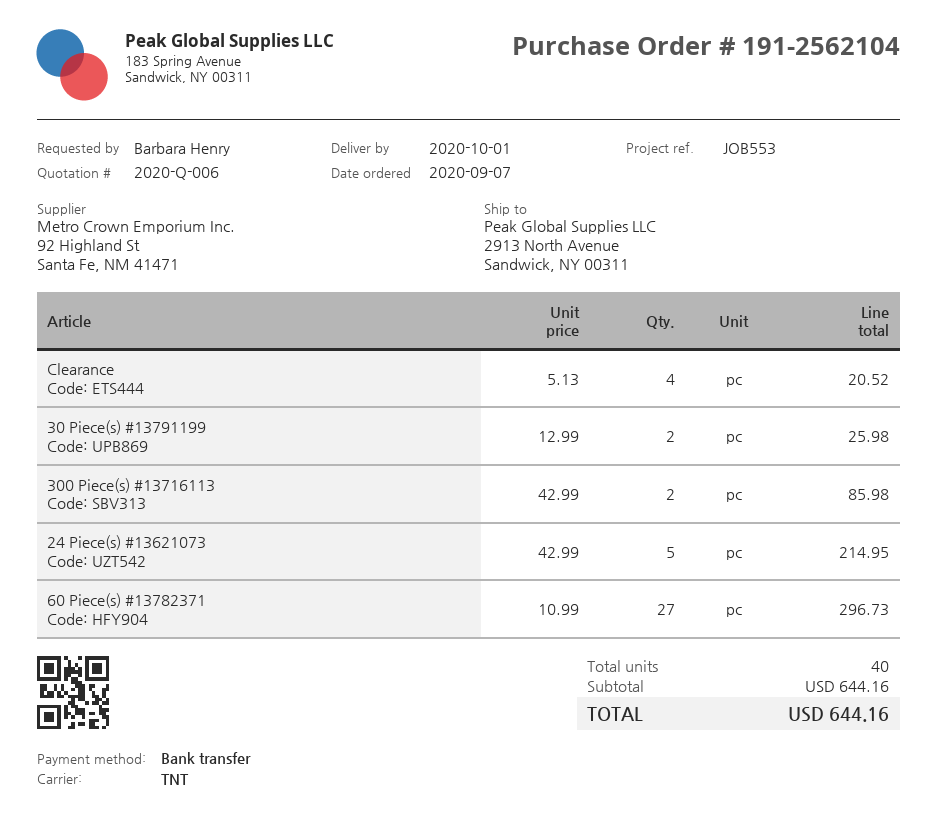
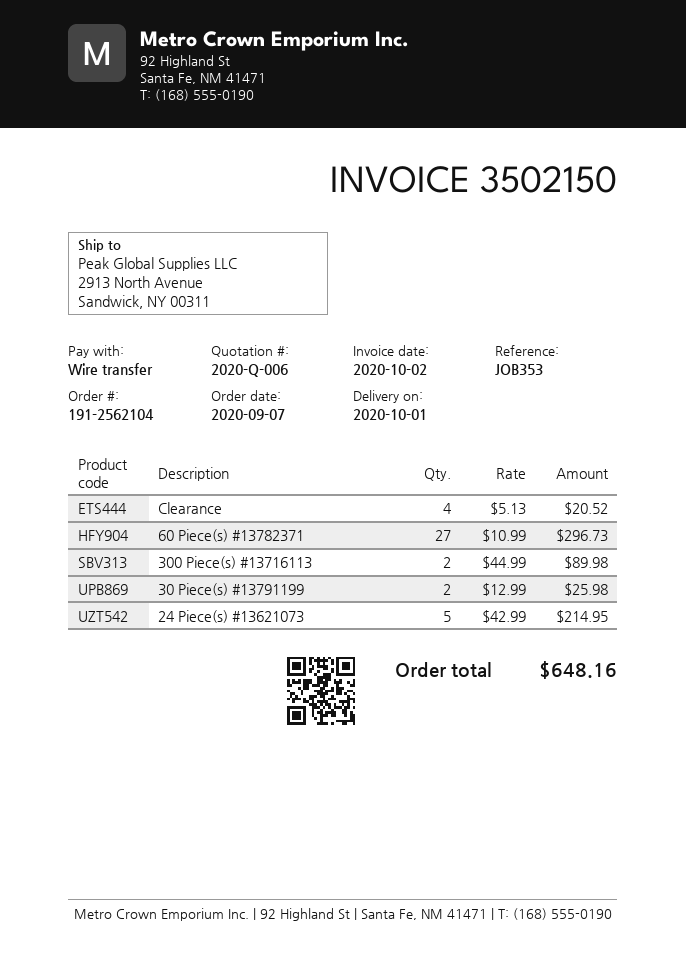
reference: JOB553 -> JOB353
300 Piece(s) #13716113: 2 x 42.99 = 85.98 -> 2 x 44.99 = 89.98
total: 644.16 -> 648.16

